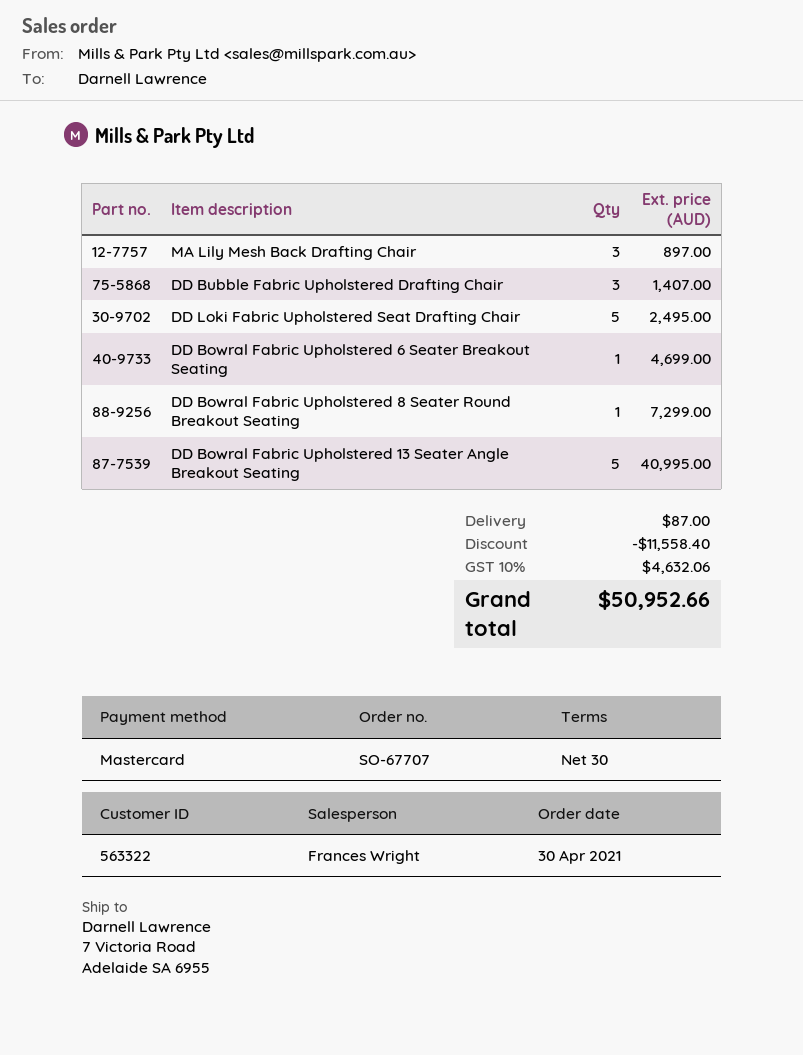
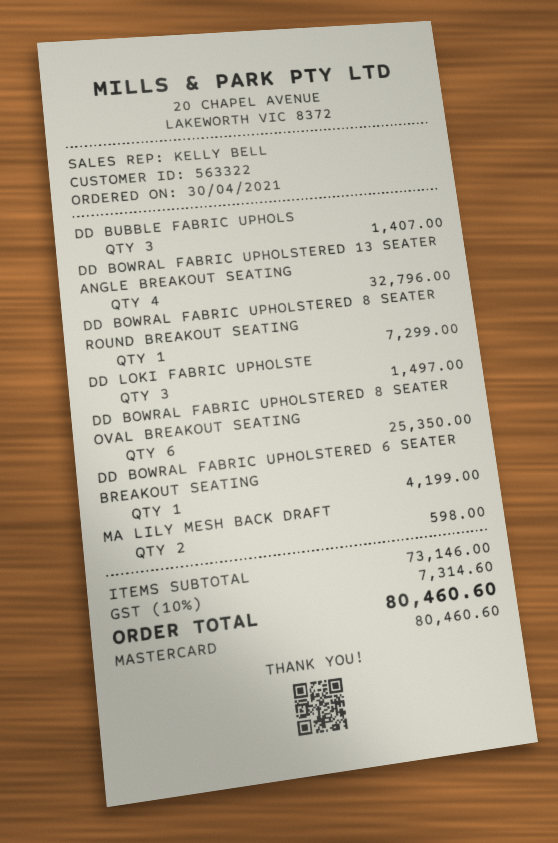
sales rep: Frances Wright -> KELLY BELL
MA Lily Mesh Back Drafting Chair: 3 for 897.00 -> 2 for 598.00
DD Loki Fabric Upholstered Seat Drafting Chair: 5 for 2495.00 -> 3 for 1497.00
DD Bowral Fabric Upholstered 6 Seater Breakout Seating: 1 for 4699.00 -> 1 for 4199.00
DD Bowral Fabric Upholstered 13 Seater Angle Breakout Seating: 5 for 40995.00 -> 4 for 32796.00
DD BOWRAL FABRIC UPHOLSTERED 8 SEATER OVAL BREAKOUT SEATING: none -> 6 for 25350.00
discount: 11558.40 -> none
shipping: 87.00 -> none
tax: 10% = 4632.06 -> 10% = 7314.60
total: 50952.66 -> 80460.60

